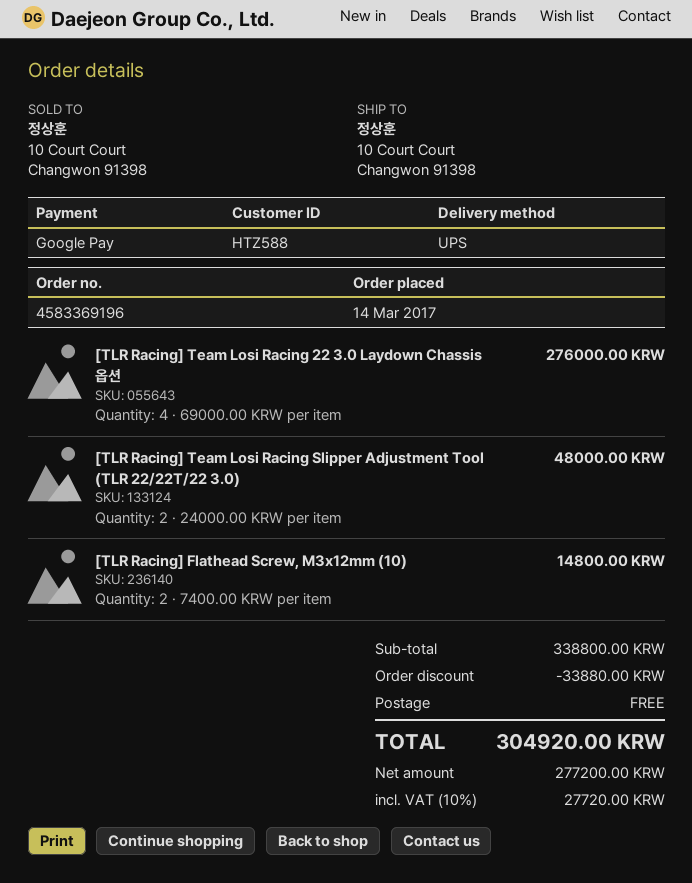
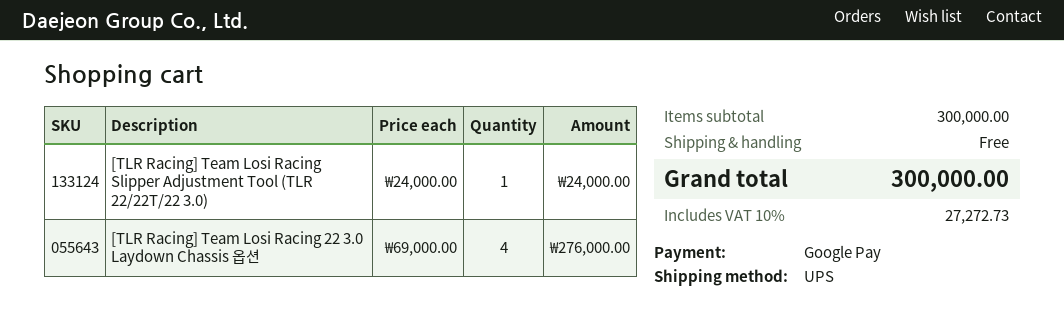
[TLR Racing] Team Losi Racing Slipper Adjustment Tool (TLR 22/22T/22 3.0): 2 x 24000.00 = 48000.00 -> 1 x 24000.00 = 24000.00
[TLR Racing] Flathead Screw, M3x12mm (10): 2 x 7400.00 = 14800.00 -> none
subtotal: 338800.00 -> 300000.00
discount: 33880.00 -> none
tax: 10% = 27720.00 -> 10% = 27272.73
total: 304920.00 -> 300000.00

